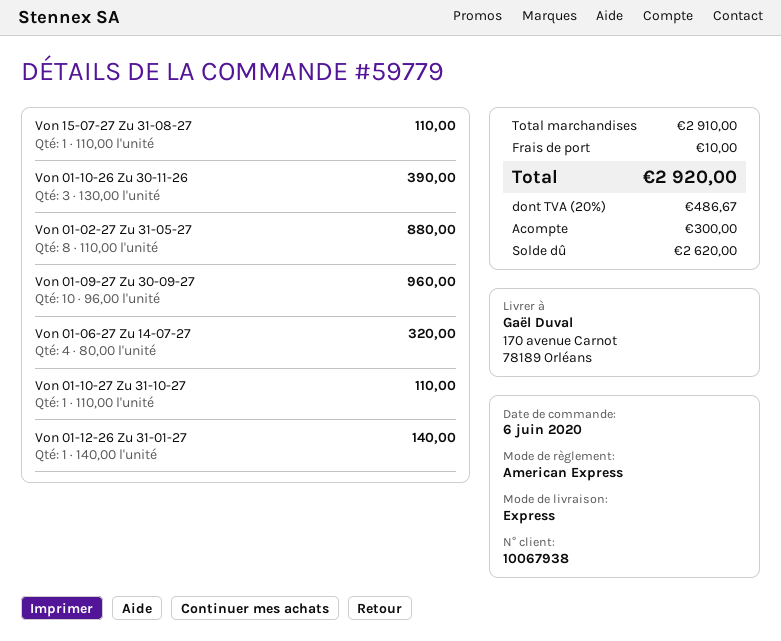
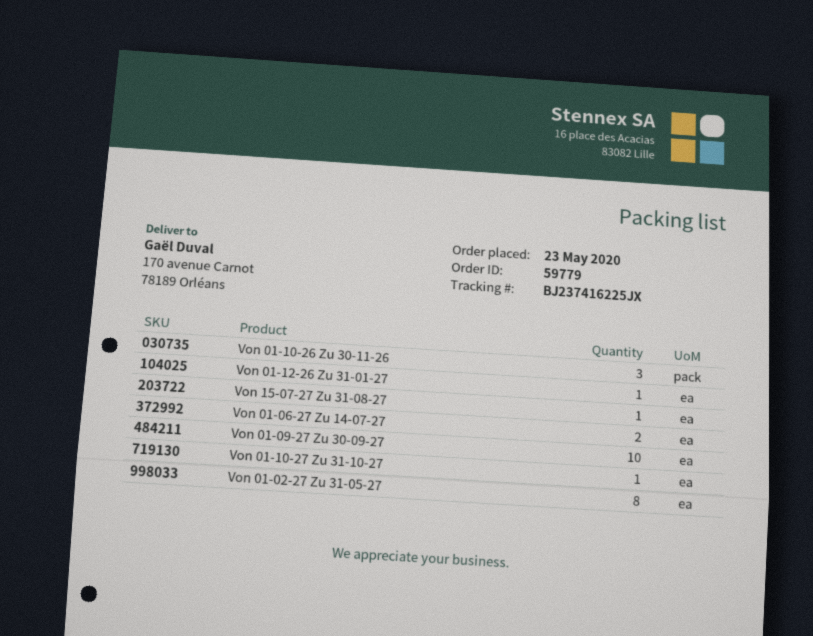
order date: 2020-06-06 -> 2020-05-23
Von 01-06-27 Zu 14-07-27: 4 -> 2

